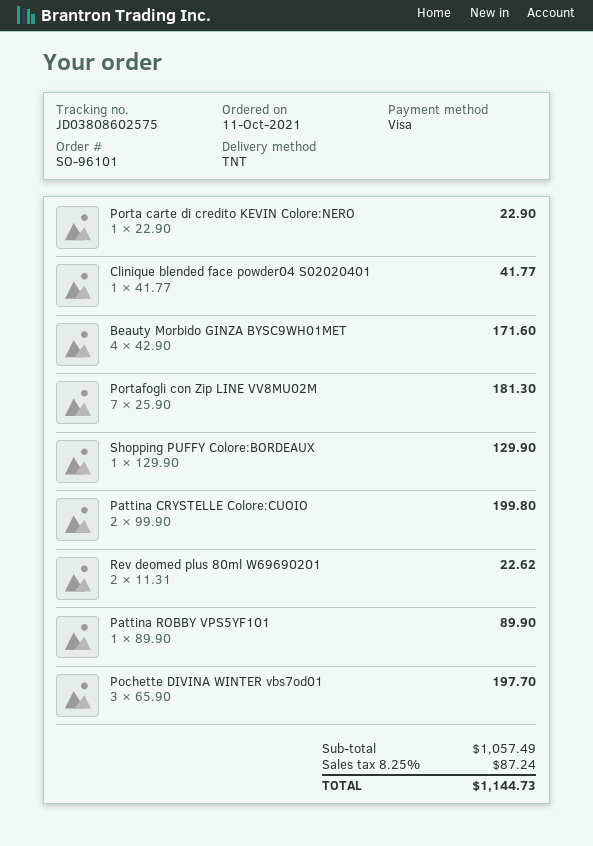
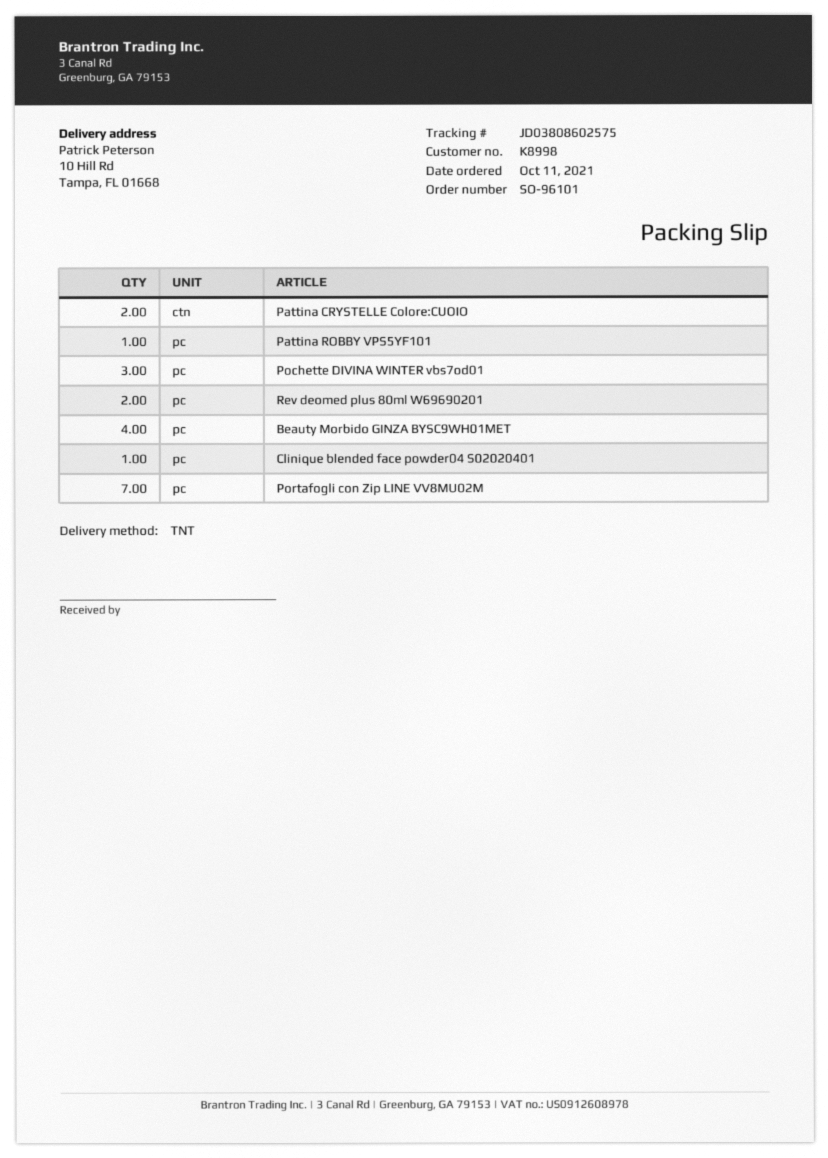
Porta carte di credito KEVIN Colore:NERO: 1 -> none
Shopping PUFFY Colore:BORDEAUX: 1 -> none

